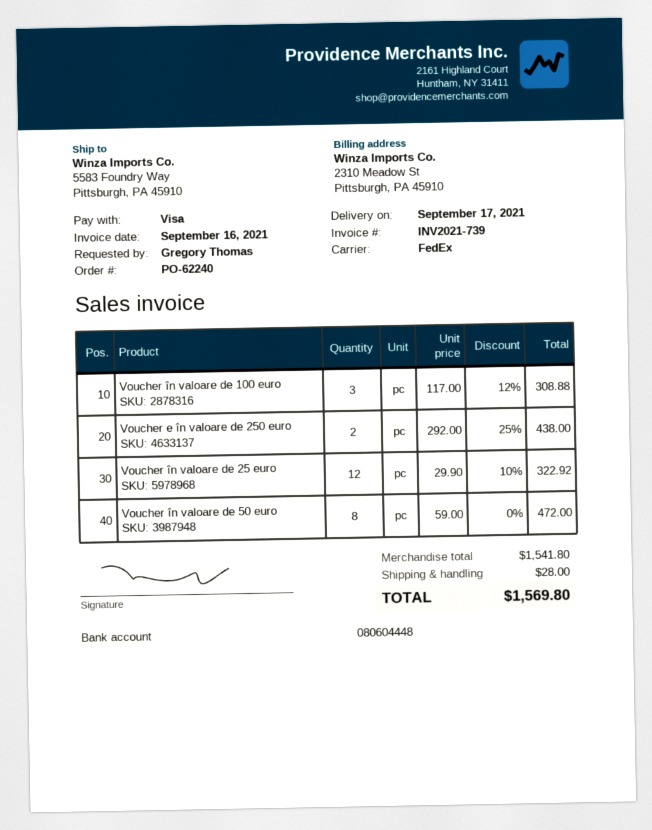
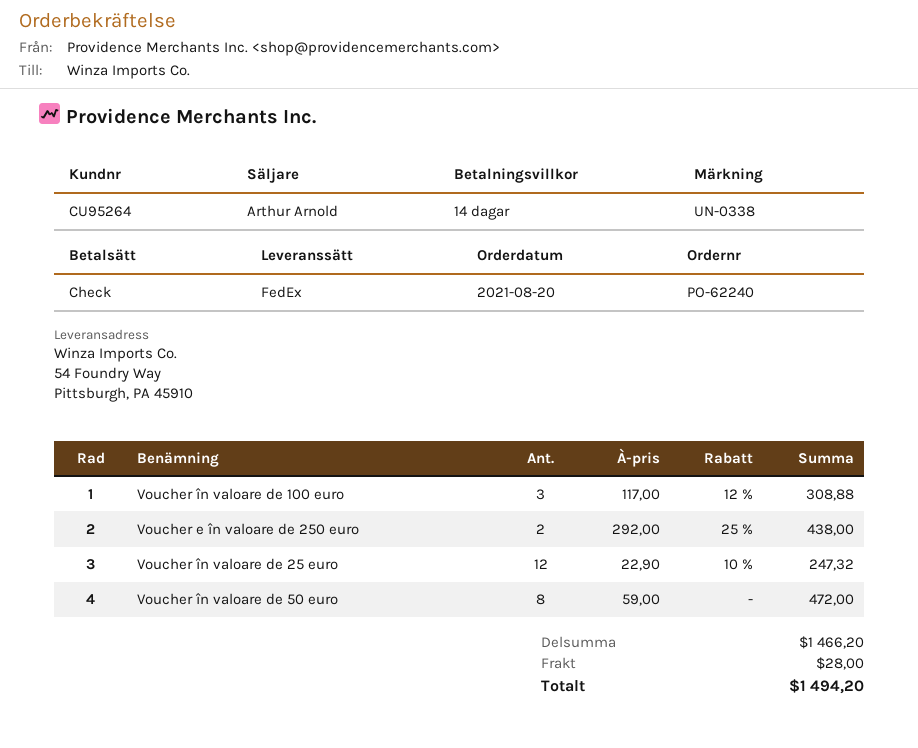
payment method: Visa -> cheque
ship to: 5583 Foundry Way, Pittsburgh, PA 45910 -> 54 Foundry Way, Pittsburgh, PA 45910
Voucher în valoare de 25 euro: 12 x 29.90 - 10% = 322.92 -> 12 x 22.90 - 10% = 247.32
subtotal: 1541.80 -> 1466.20
total: 1569.80 -> 1494.20

